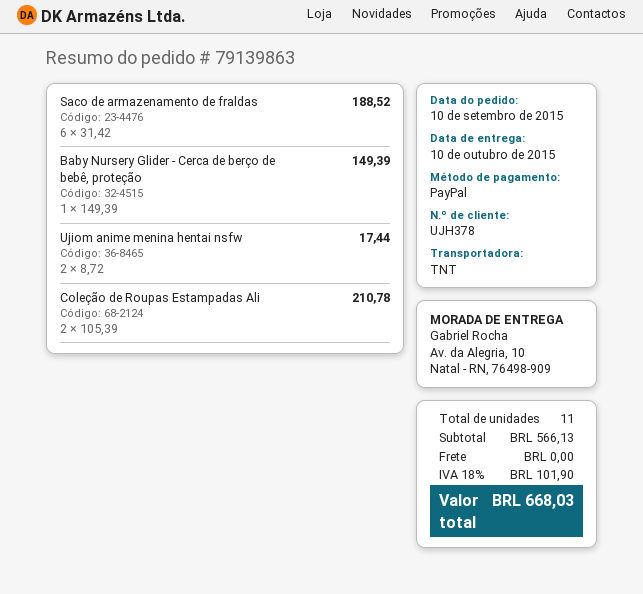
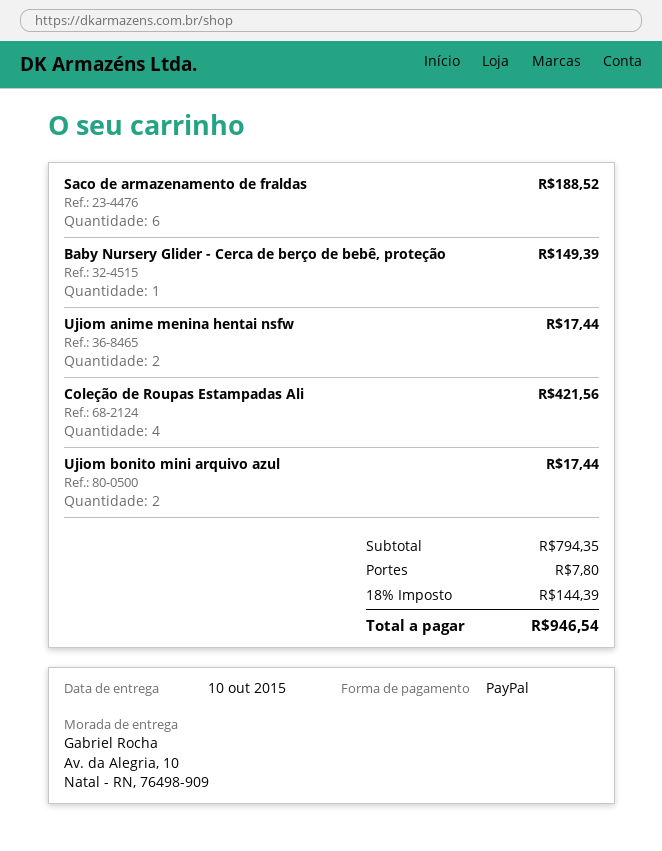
Coleção de Roupas Estampadas Ali: 2 for 210.78 -> 4 for 421.56
Ujiom bonito mini arquivo azul: none -> 2 for 17.44
subtotal: 566.13 -> 794.35
shipping: 0.00 -> 7.80
tax: 18% = 101.90 -> 18% = 144.39
total: 668.03 -> 946.54

